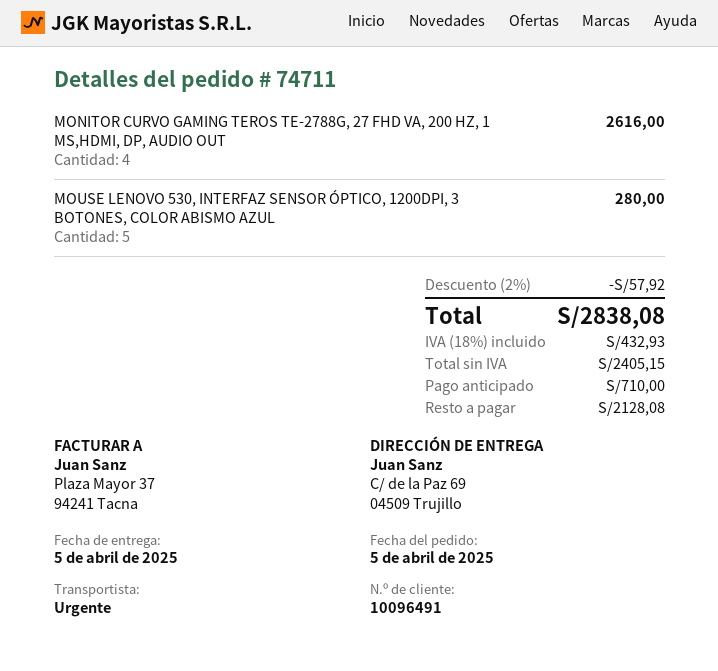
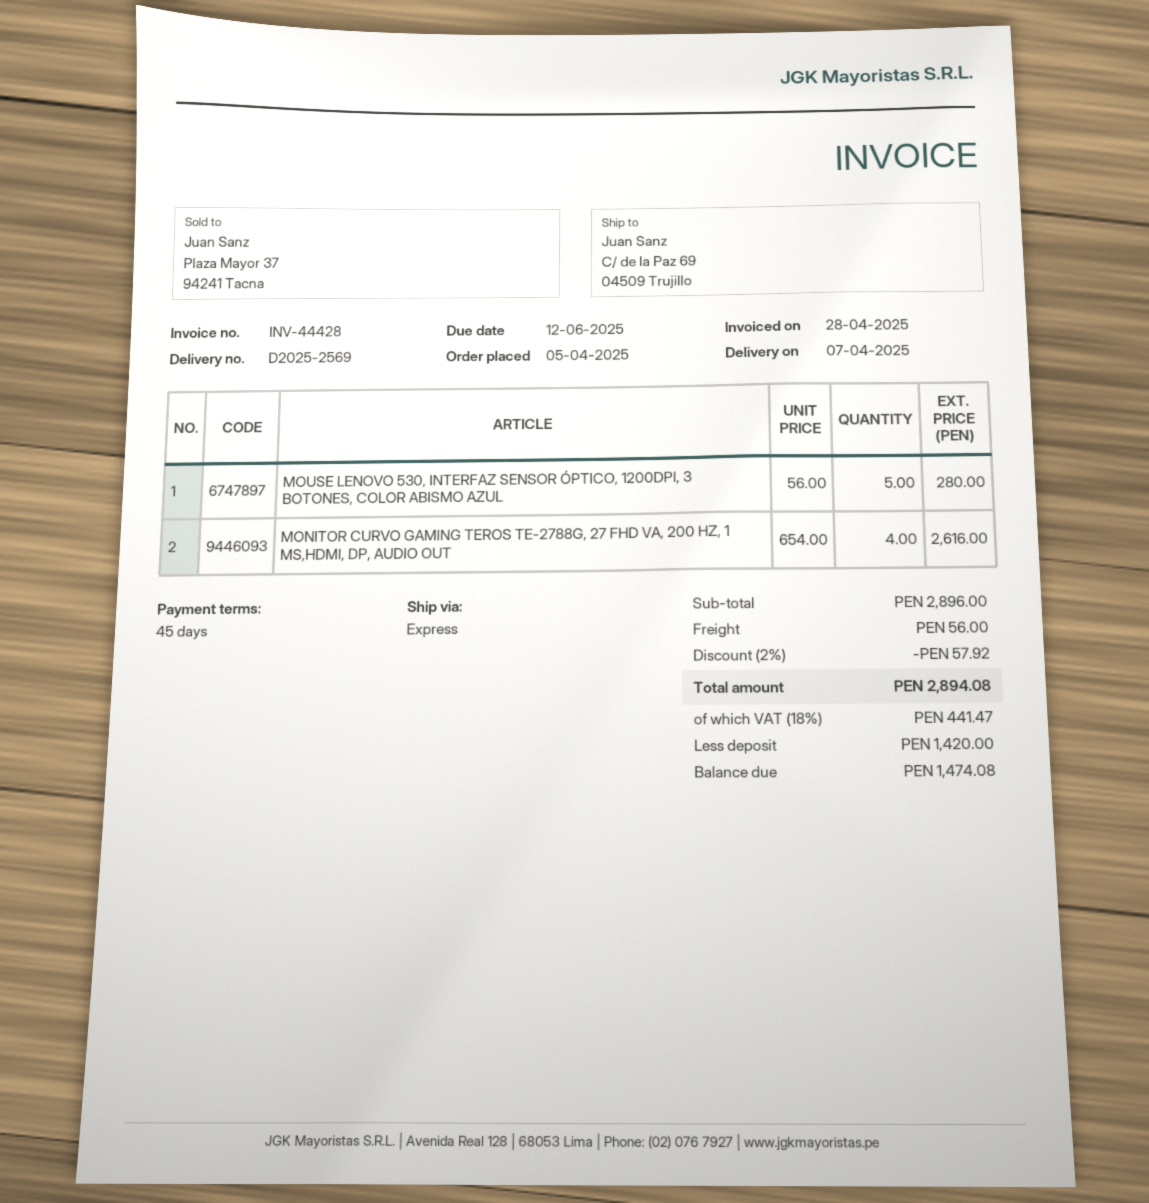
delivery date: 2025-04-05 -> 2025-04-07
shipping: none -> 56.00
tax: 18% = 432.93 -> 18% = 441.47
total: 2838.08 -> 2894.08
deposit: 710.00 -> 1420.00
balance: 2128.08 -> 1474.08

